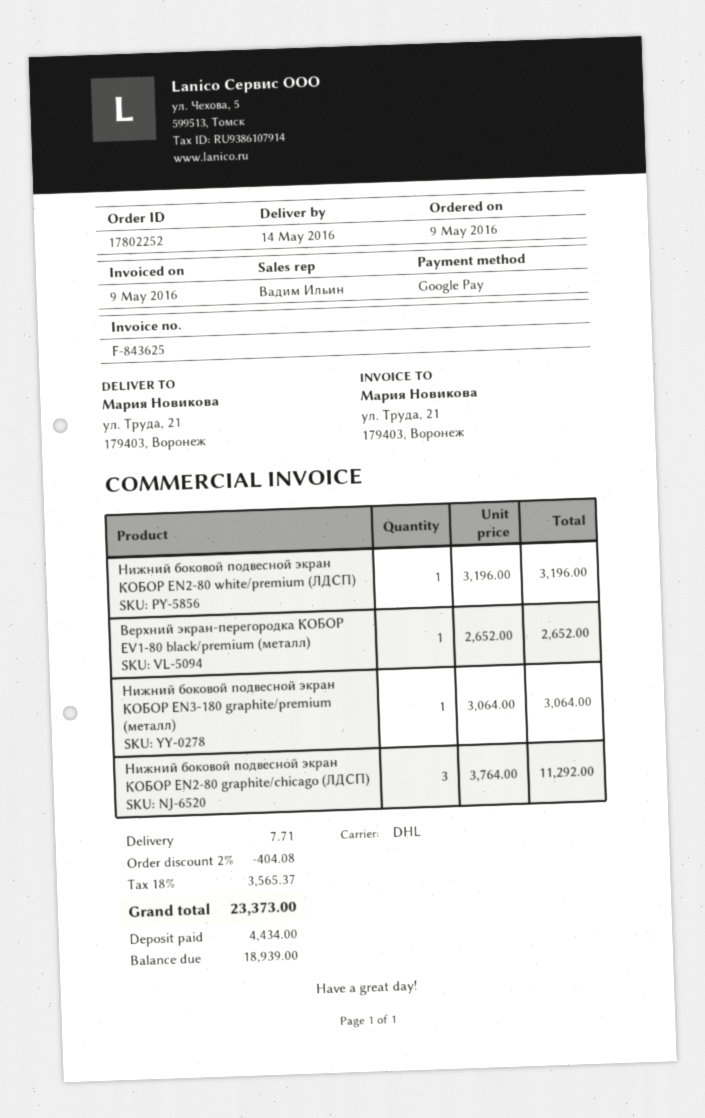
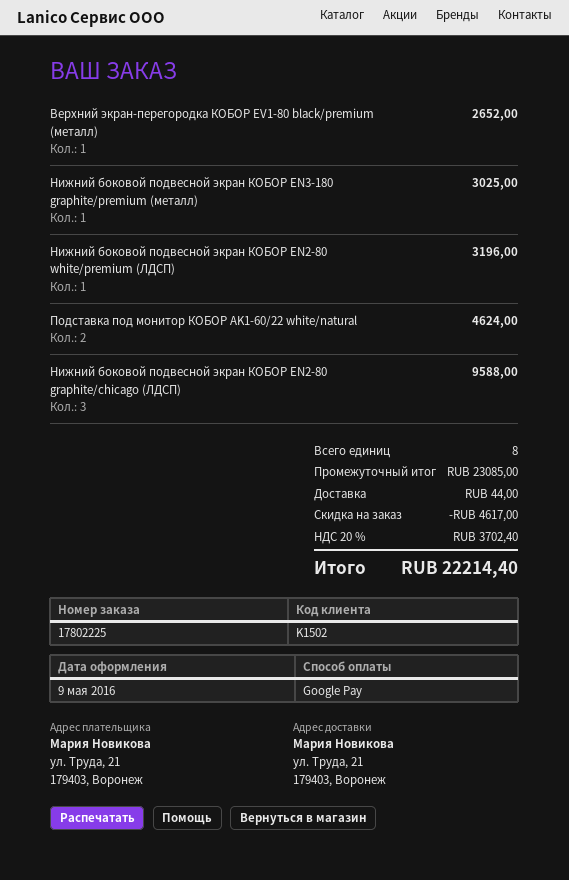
order number: 17802252 -> 17802225
Нижний боковой подвесной экран КОБОР EN3-180 graphite/premium (металл): 1 for 3064.00 -> 1 for 3025.00
Нижний боковой подвесной экран КОБОР EN2-80 graphite/chicago (ЛДСП): 3 for 11292.00 -> 3 for 9588.00
Подставка под монитор КОБОР AK1-60/22 white/natural: none -> 2 for 4624.00
discount: 404.08 -> 4617.00
shipping: 7.71 -> 44.00
tax: 18% = 3565.37 -> 20% = 3702.40
total: 23373.00 -> 22214.40

